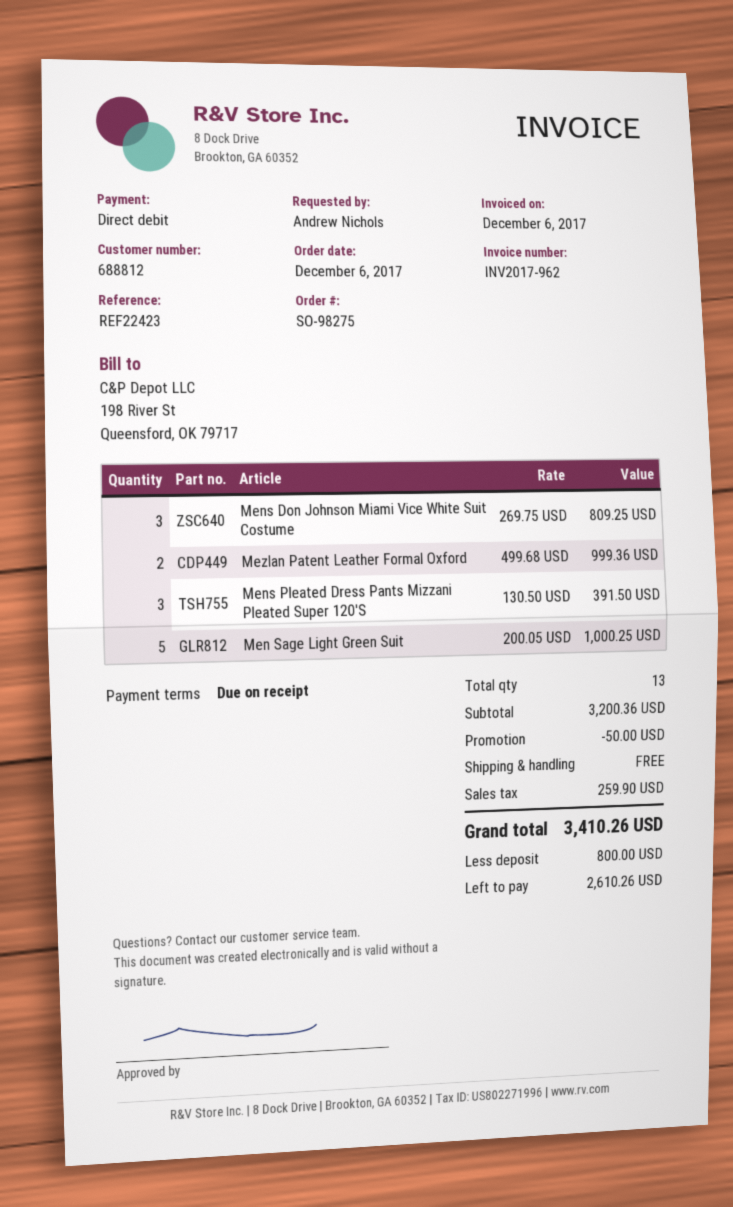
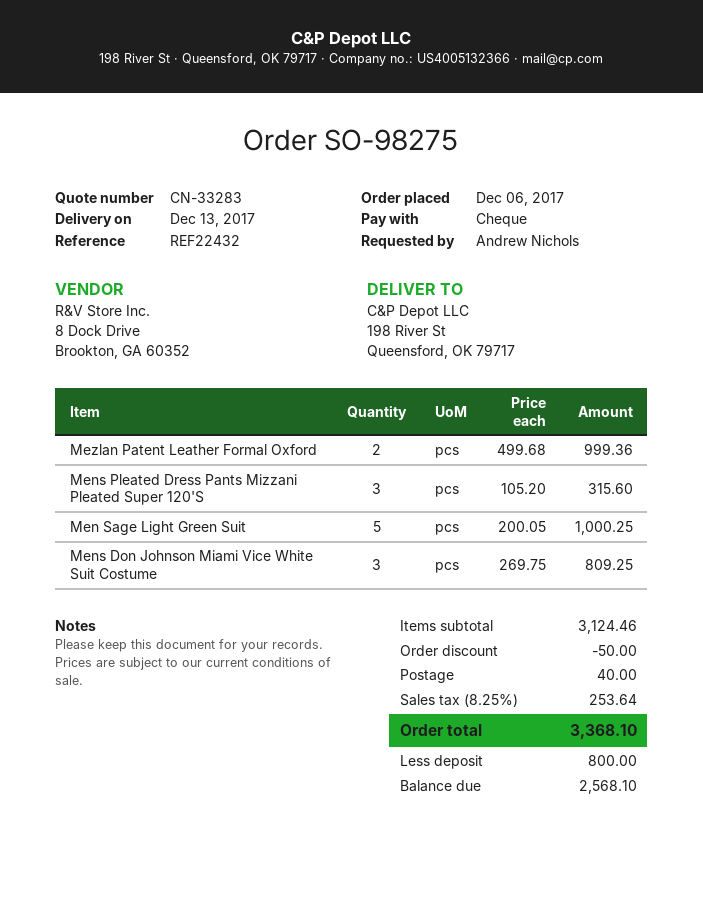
reference: REF22423 -> REF22432
payment method: direct debit -> cheque
Mens Pleated Dress Pants Mizzani Pleated Super 120'S: 3 x 130.50 = 391.50 -> 3 x 105.20 = 315.60
subtotal: 3200.36 -> 3124.46
shipping: 0.00 -> 40.00
tax: 259.90 -> 253.64
total: 3410.26 -> 3368.10
balance: 2610.26 -> 2568.10

